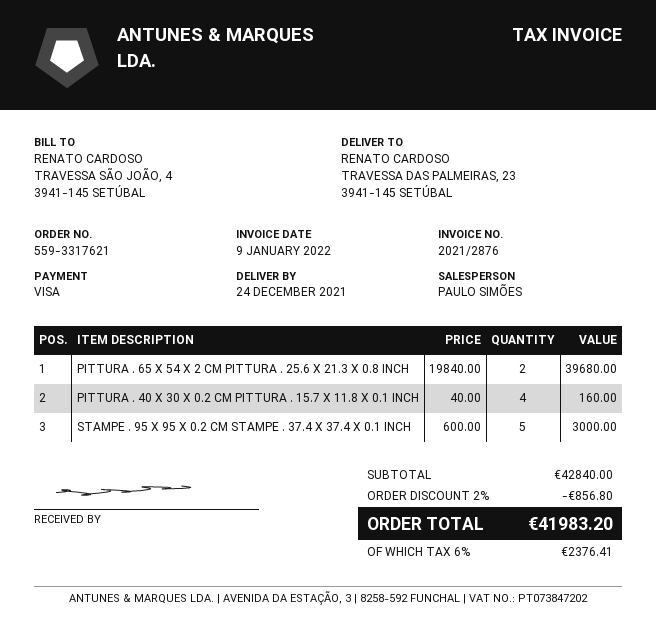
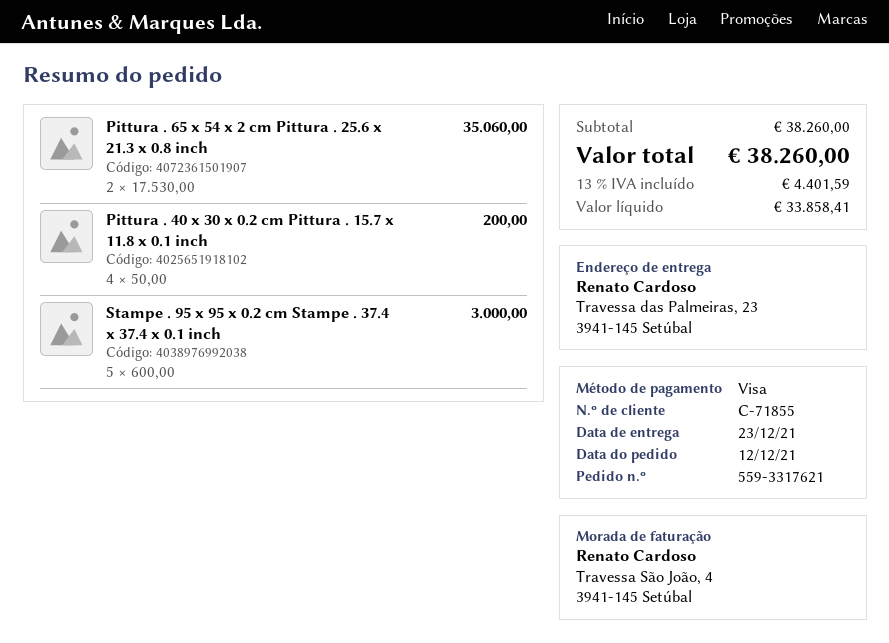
delivery date: 2021-12-24 -> 2021-12-23
PITTURA . 65 X 54 X 2 CM PITTURA . 25.6 X 21.3 X 0.8 INCH: 2 x 19840.00 = 39680.00 -> 2 x 17530.00 = 35060.00
PITTURA . 40 X 30 X 0.2 CM PITTURA . 15.7 X 11.8 X 0.1 INCH: 4 x 40.00 = 160.00 -> 4 x 50.00 = 200.00
subtotal: 42840.00 -> 38260.00
discount: 2% = 856.80 -> none
tax: 6% = 2376.41 -> 13% = 4401.59
total: 41983.20 -> 38260.00

